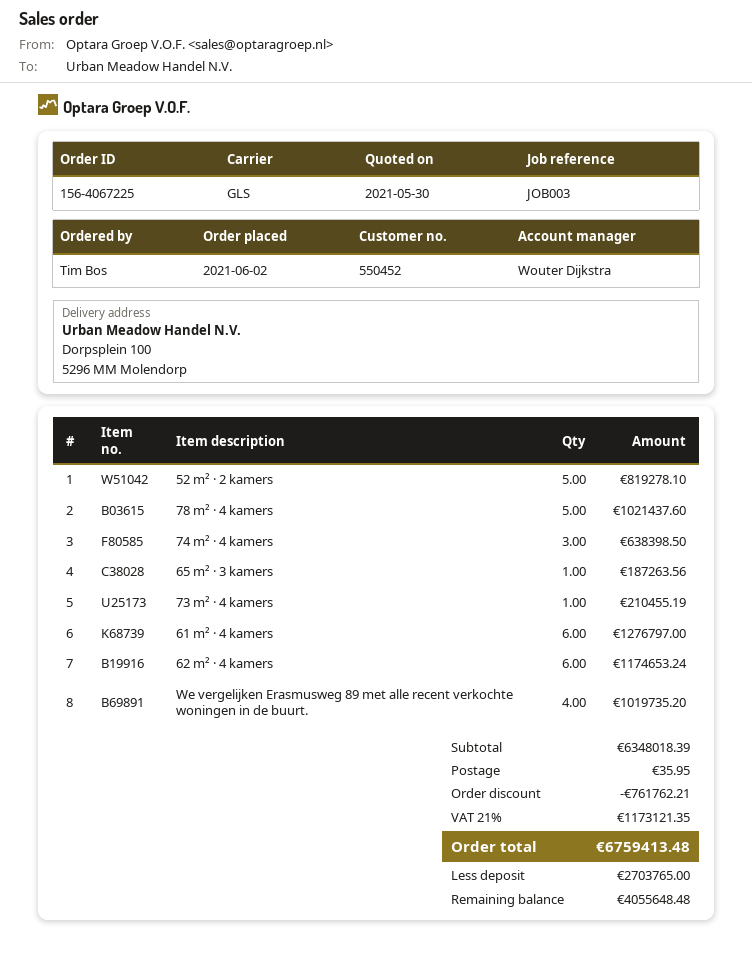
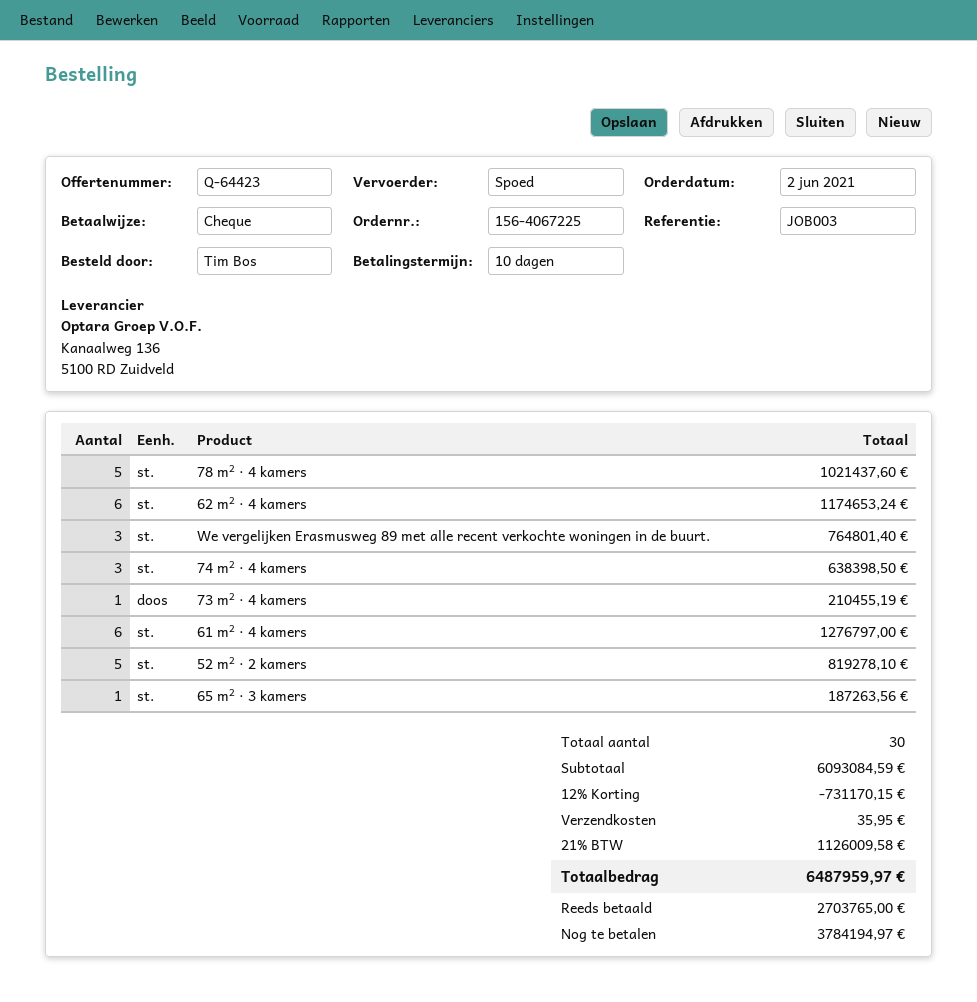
shipping method: GLS -> express
We vergelijken Erasmusweg 89 met alle recent verkochte woningen in de buurt.: 4 for 1019735.20 -> 3 for 764801.40
subtotal: 6348018.39 -> 6093084.59
discount: 761762.21 -> 731170.15
tax: 21% = 1173121.35 -> 21% = 1126009.58
total: 6759413.48 -> 6487959.97
balance: 4055648.48 -> 3784194.97

